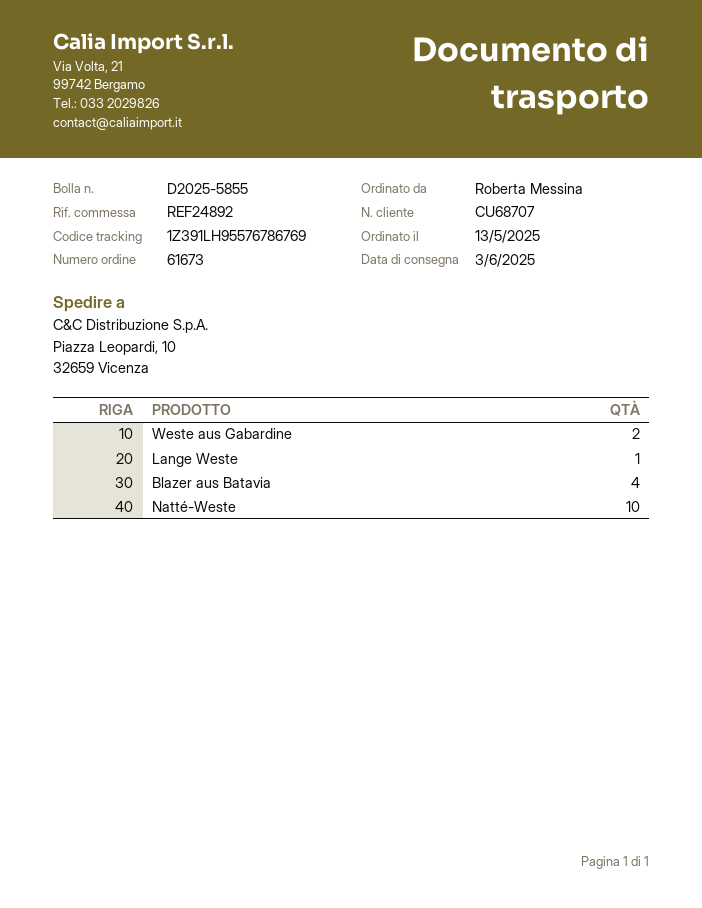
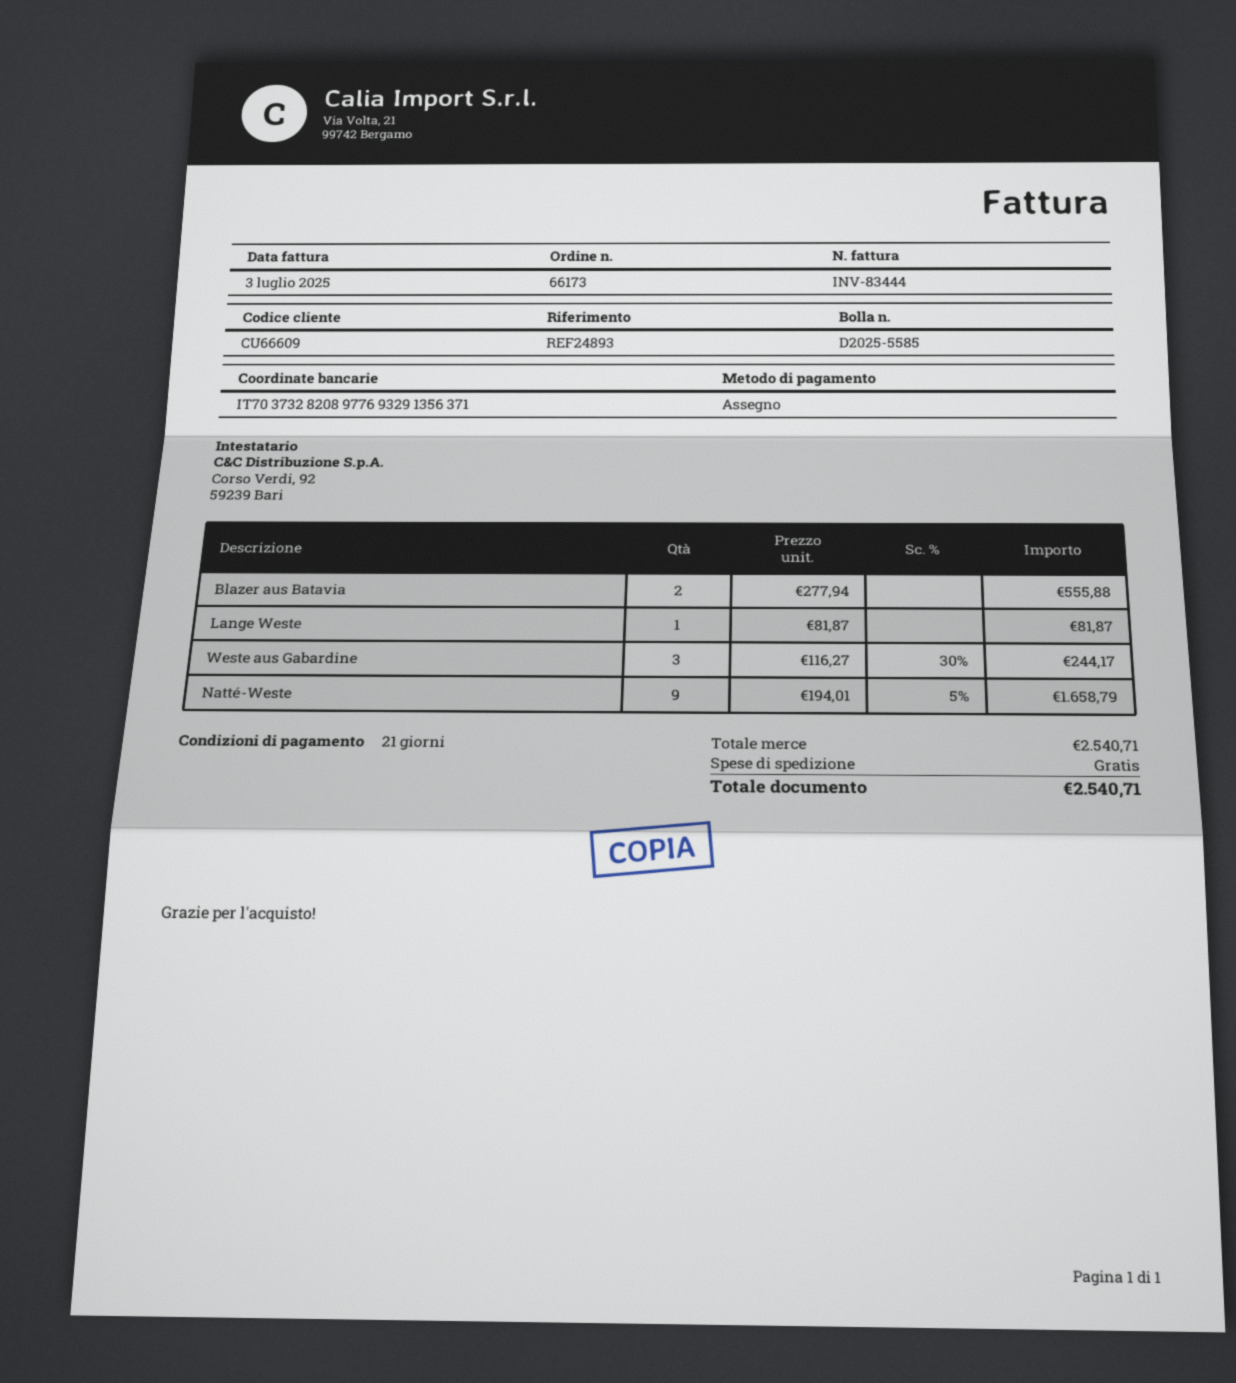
order number: 61673 -> 66173
delivery note number: D2025-5855 -> D2025-5585
customer number: CU68707 -> CU66609
reference: REF24892 -> REF24893
Weste aus Gabardine: 2 -> 3
Blazer aus Batavia: 4 -> 2
Natté-Weste: 10 -> 9

